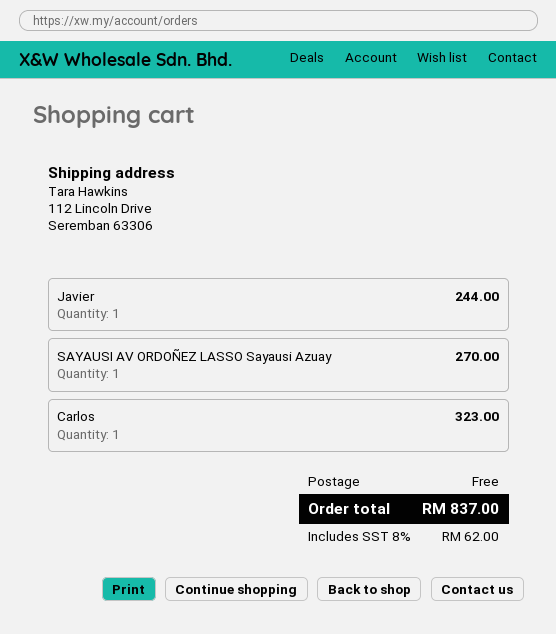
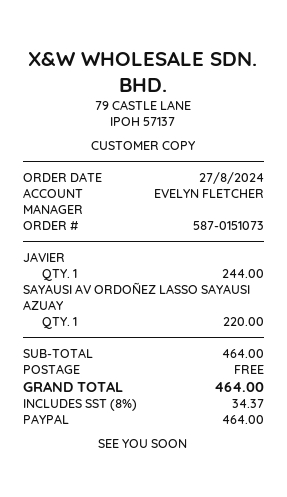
SAYAUSI AV ORDOÑEZ LASSO Sayausi Azuay: 1 for 270.00 -> 1 for 220.00
Carlos: 1 for 323.00 -> none
tax: 8% = 62.00 -> 8% = 34.37
total: 837.00 -> 464.00

